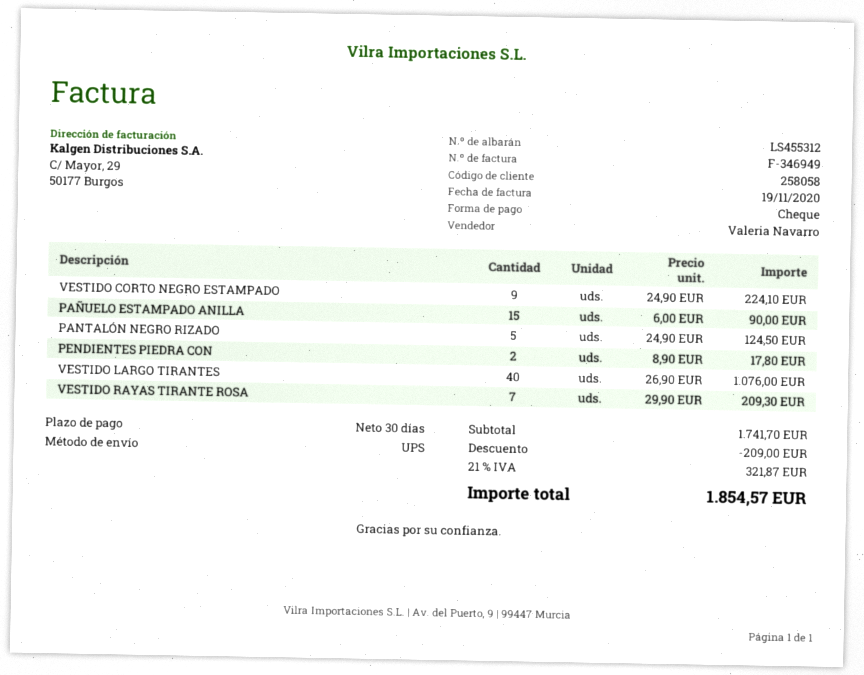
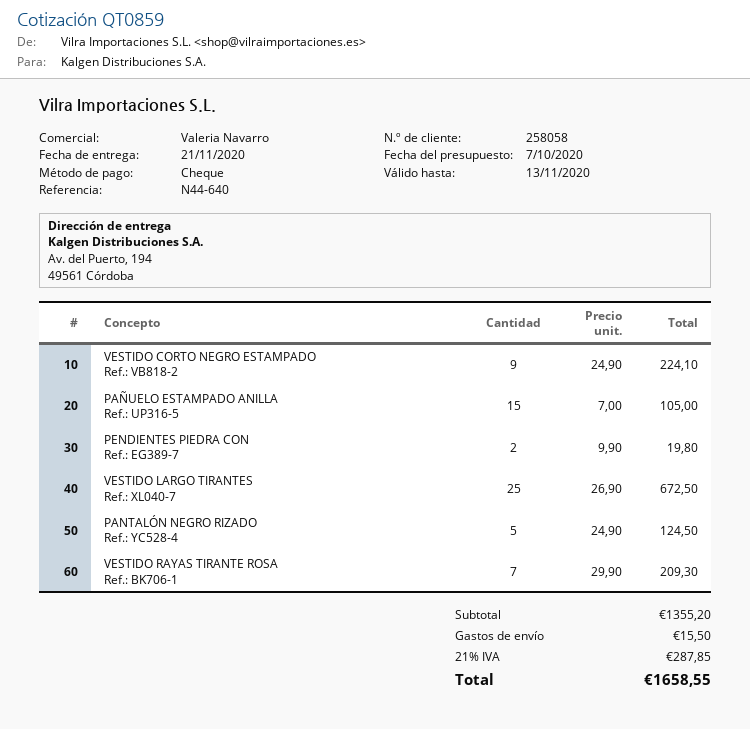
PAÑUELO ESTAMPADO ANILLA: 15 x 6.00 = 90.00 -> 15 x 7.00 = 105.00
PENDIENTES PIEDRA CON: 2 x 8.90 = 17.80 -> 2 x 9.90 = 19.80
VESTIDO LARGO TIRANTES: 40 x 26.90 = 1076.00 -> 25 x 26.90 = 672.50
subtotal: 1741.70 -> 1355.20
discount: 209.00 -> none
shipping: none -> 15.50
tax: 21% = 321.87 -> 21% = 287.85
total: 1854.57 -> 1658.55

